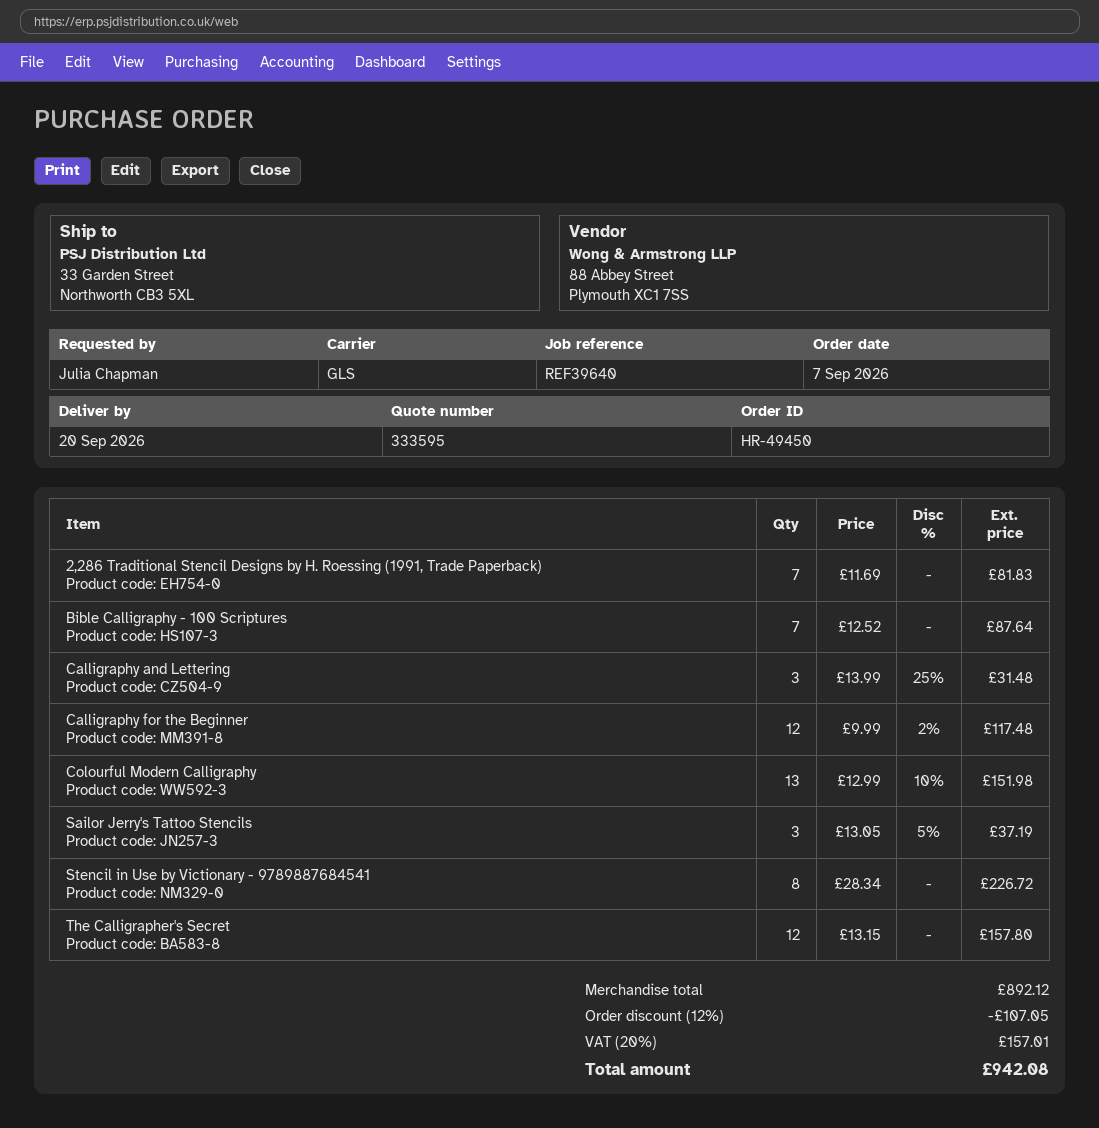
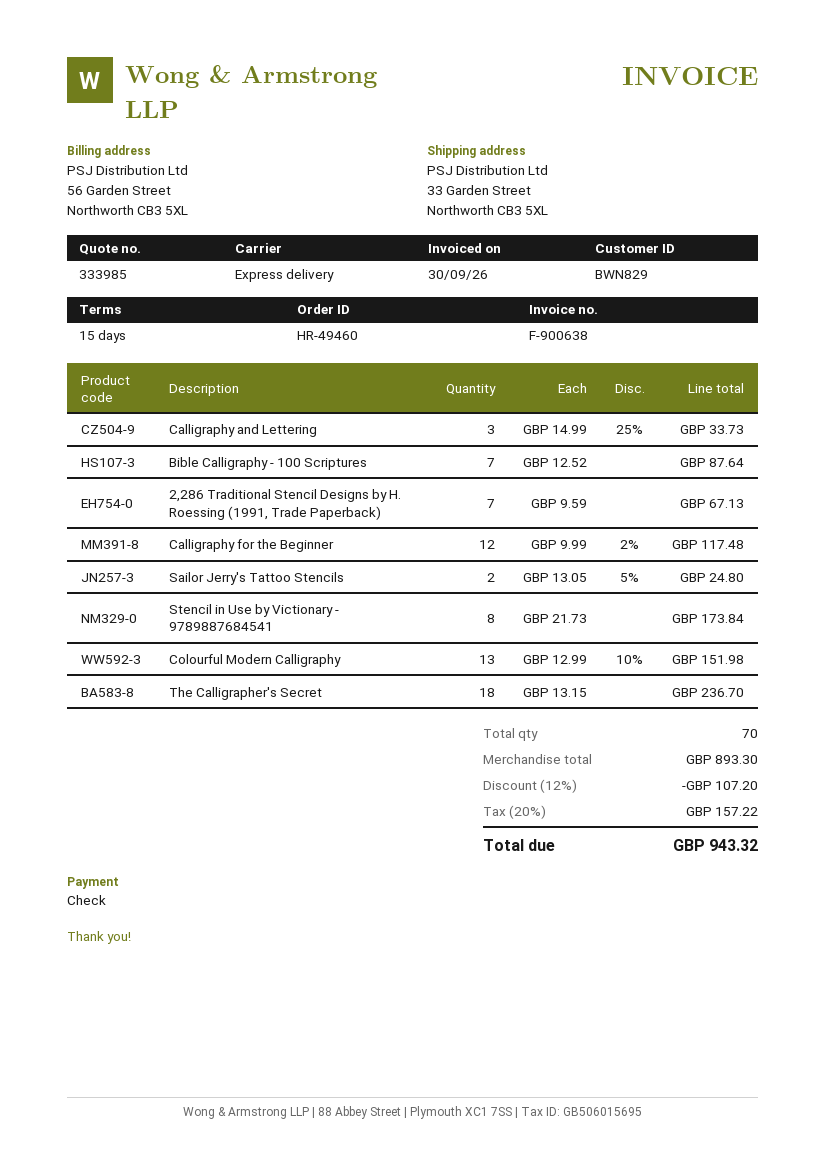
quote number: 333595 -> 333985
order number: HR-49450 -> HR-49460
shipping method: GLS -> express
2,286 Traditional Stencil Designs by H. Roessing (1991, Trade Paperback): 7 x 11.69 = 81.83 -> 7 x 9.59 = 67.13
Calligraphy and Lettering: 3 x 13.99 - 25% = 31.48 -> 3 x 14.99 - 25% = 33.73
Sailor Jerry's Tattoo Stencils: 3 x 13.05 - 5% = 37.19 -> 2 x 13.05 - 5% = 24.80
Stencil in Use by Victionary - 9789887684541: 8 x 28.34 = 226.72 -> 8 x 21.73 = 173.84
The Calligrapher's Secret: 12 x 13.15 = 157.80 -> 18 x 13.15 = 236.70
subtotal: 892.12 -> 893.30
discount: 12% = 107.05 -> 12% = 107.20
tax: 20% = 157.01 -> 20% = 157.22
total: 942.08 -> 943.32

